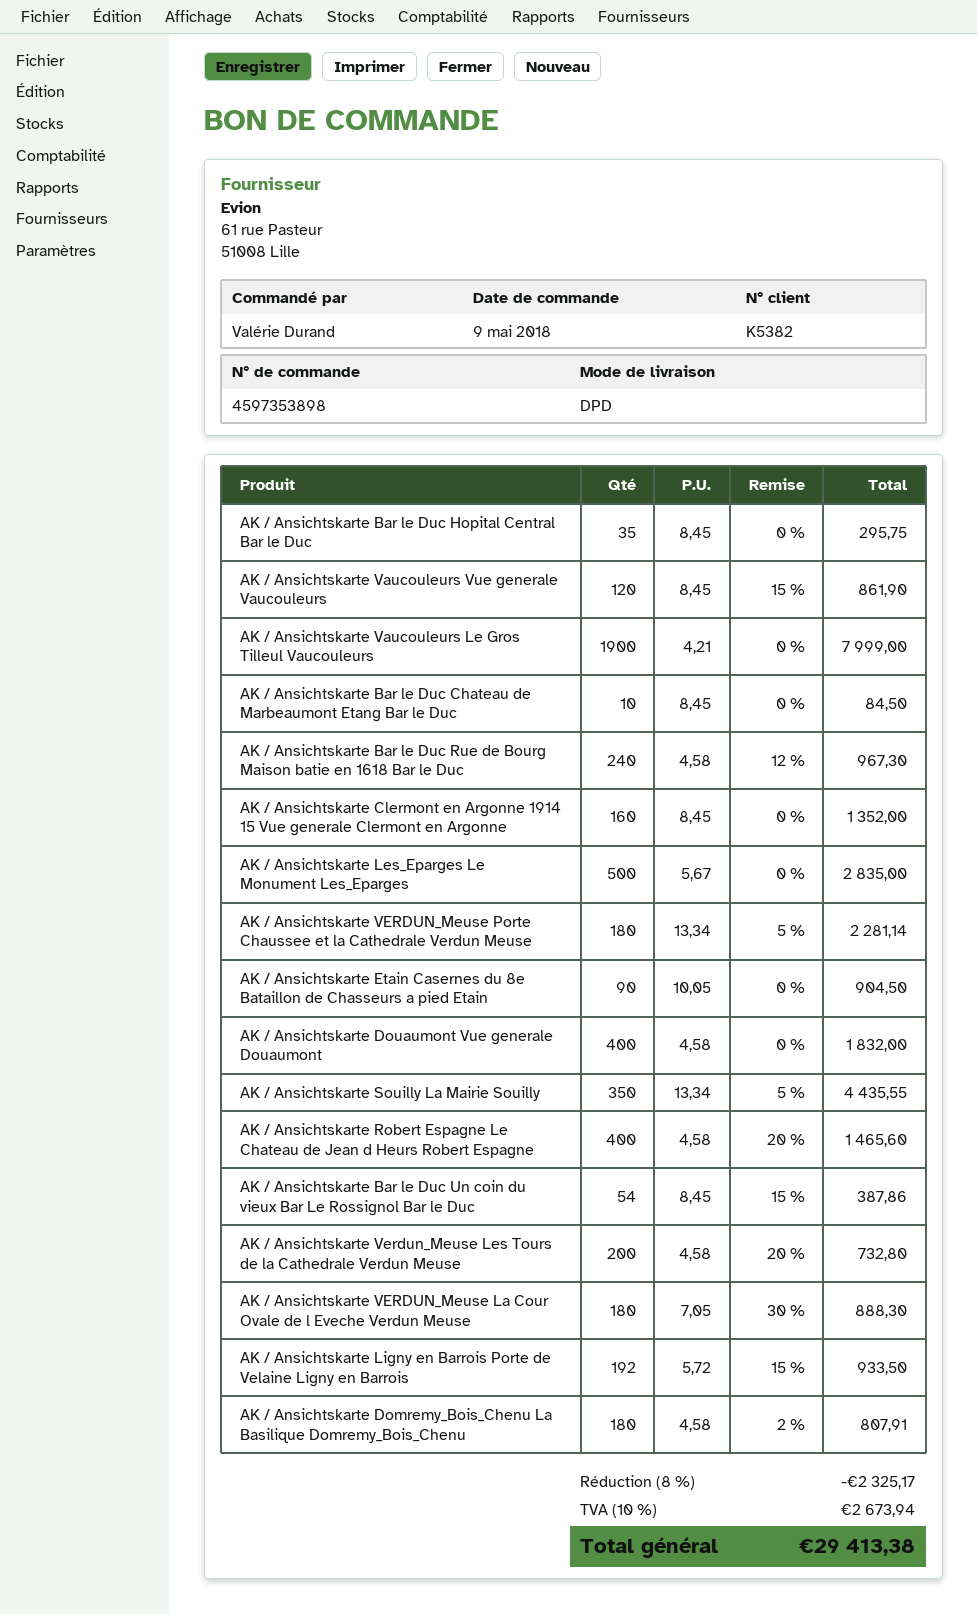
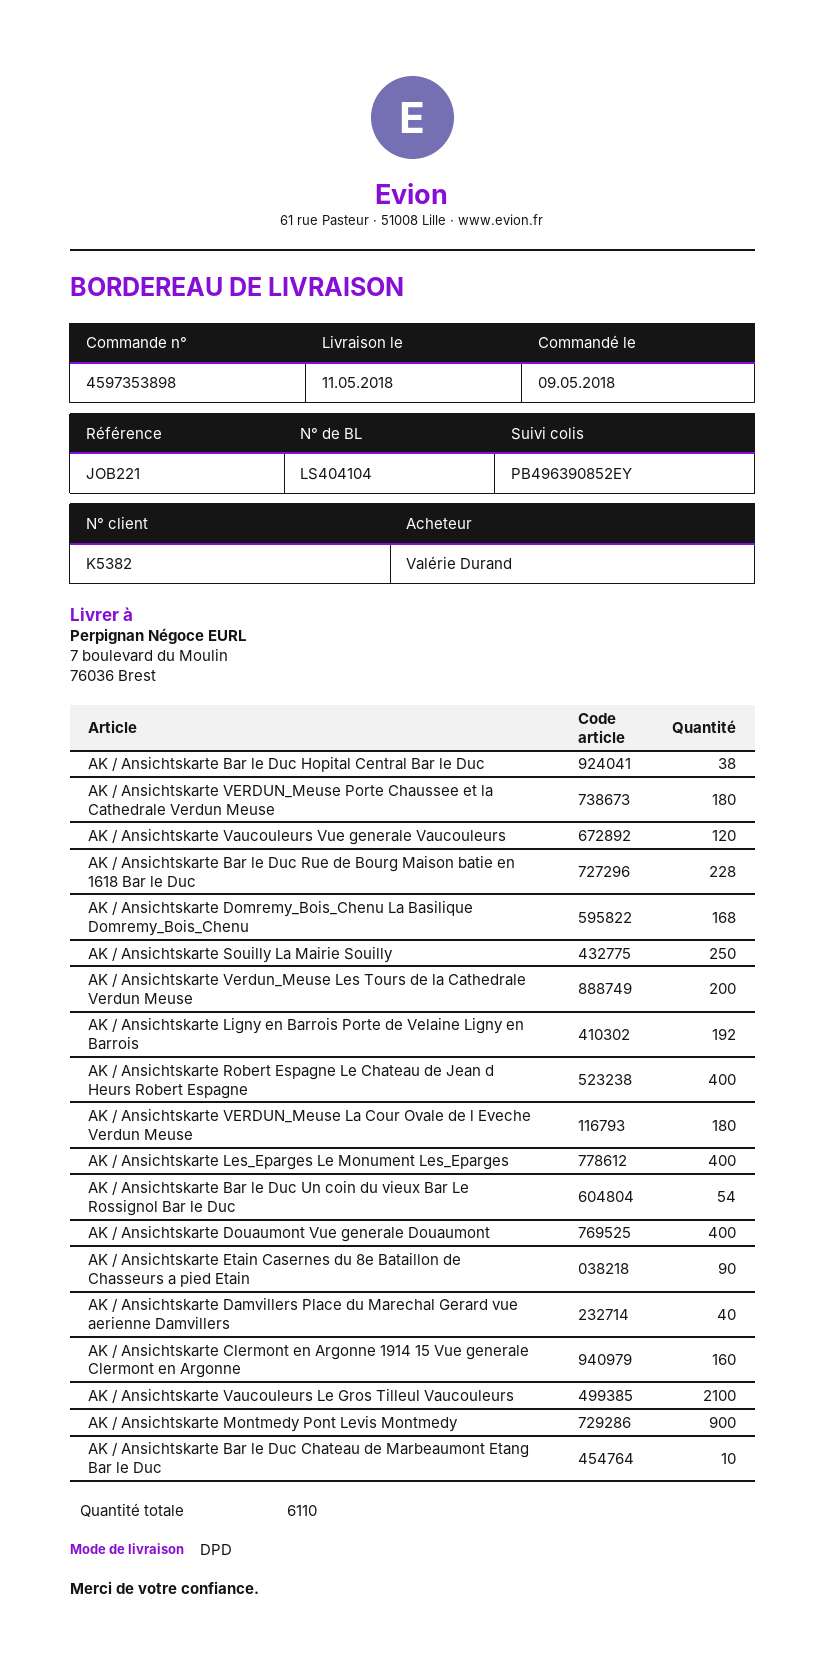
AK / Ansichtskarte Bar le Duc Hopital Central Bar le Duc: 35 -> 38
AK / Ansichtskarte Vaucouleurs Le Gros Tilleul Vaucouleurs: 1900 -> 2100
AK / Ansichtskarte Bar le Duc Rue de Bourg Maison batie en 1618 Bar le Duc: 240 -> 228
AK / Ansichtskarte Les_Eparges Le Monument Les_Eparges: 500 -> 400
AK / Ansichtskarte Souilly La Mairie Souilly: 350 -> 250
AK / Ansichtskarte Domremy_Bois_Chenu La Basilique Domremy_Bois_Chenu: 180 -> 168
AK / Ansichtskarte Damvillers Place du Marechal Gerard vue aerienne Damvillers: none -> 40
AK / Ansichtskarte Montmedy Pont Levis Montmedy: none -> 900

